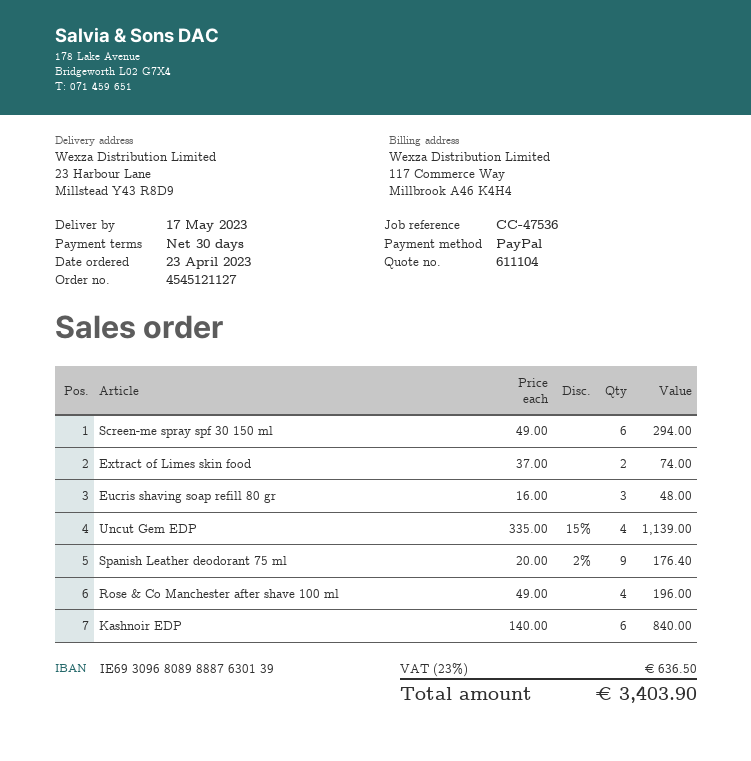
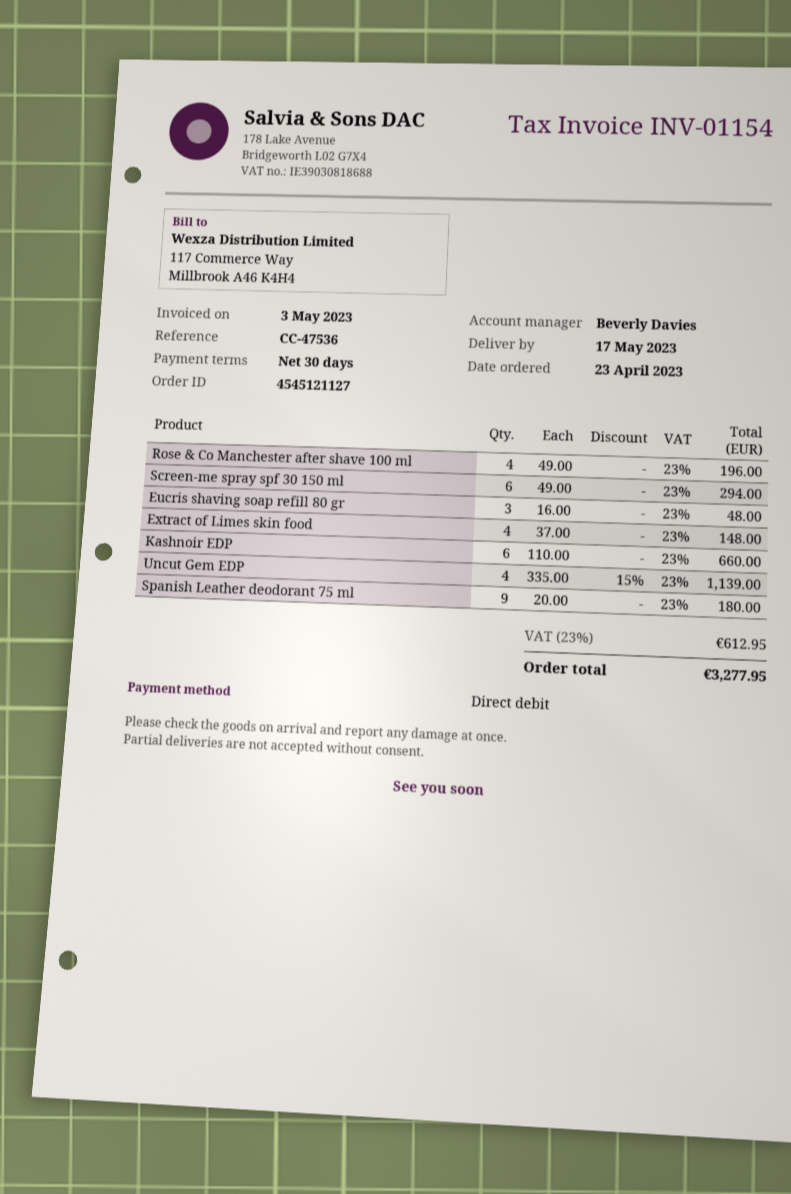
payment method: PayPal -> direct debit
Extract of Limes skin food: 2 x 37.00 = 74.00 -> 4 x 37.00 = 148.00
Spanish Leather deodorant 75 ml: 9 x 20.00 - 2% = 176.40 -> 9 x 20.00 = 180.00
Kashnoir EDP: 6 x 140.00 = 840.00 -> 6 x 110.00 = 660.00
tax: 23% = 636.50 -> 23% = 612.95
total: 3403.90 -> 3277.95

